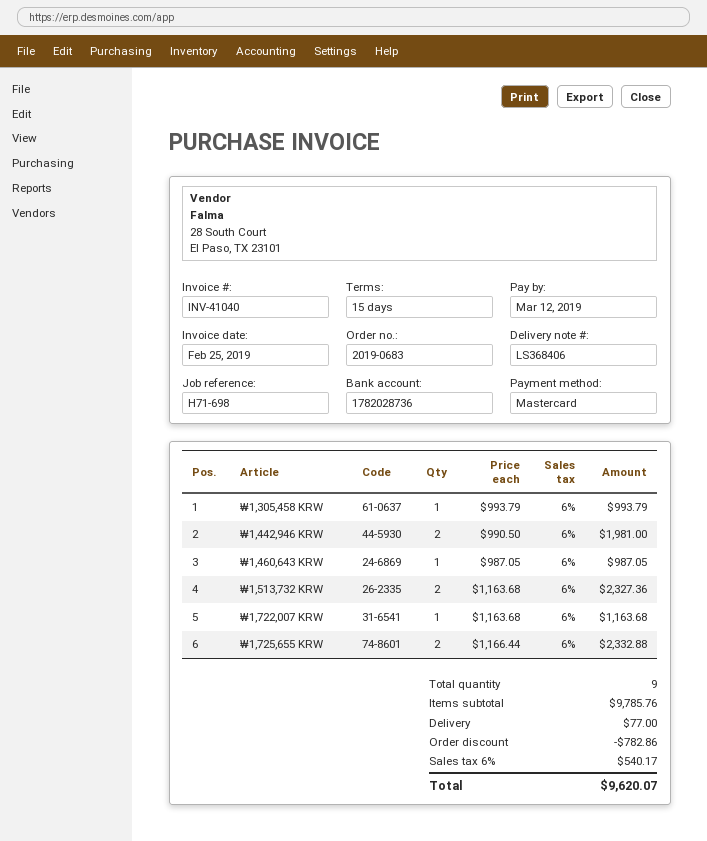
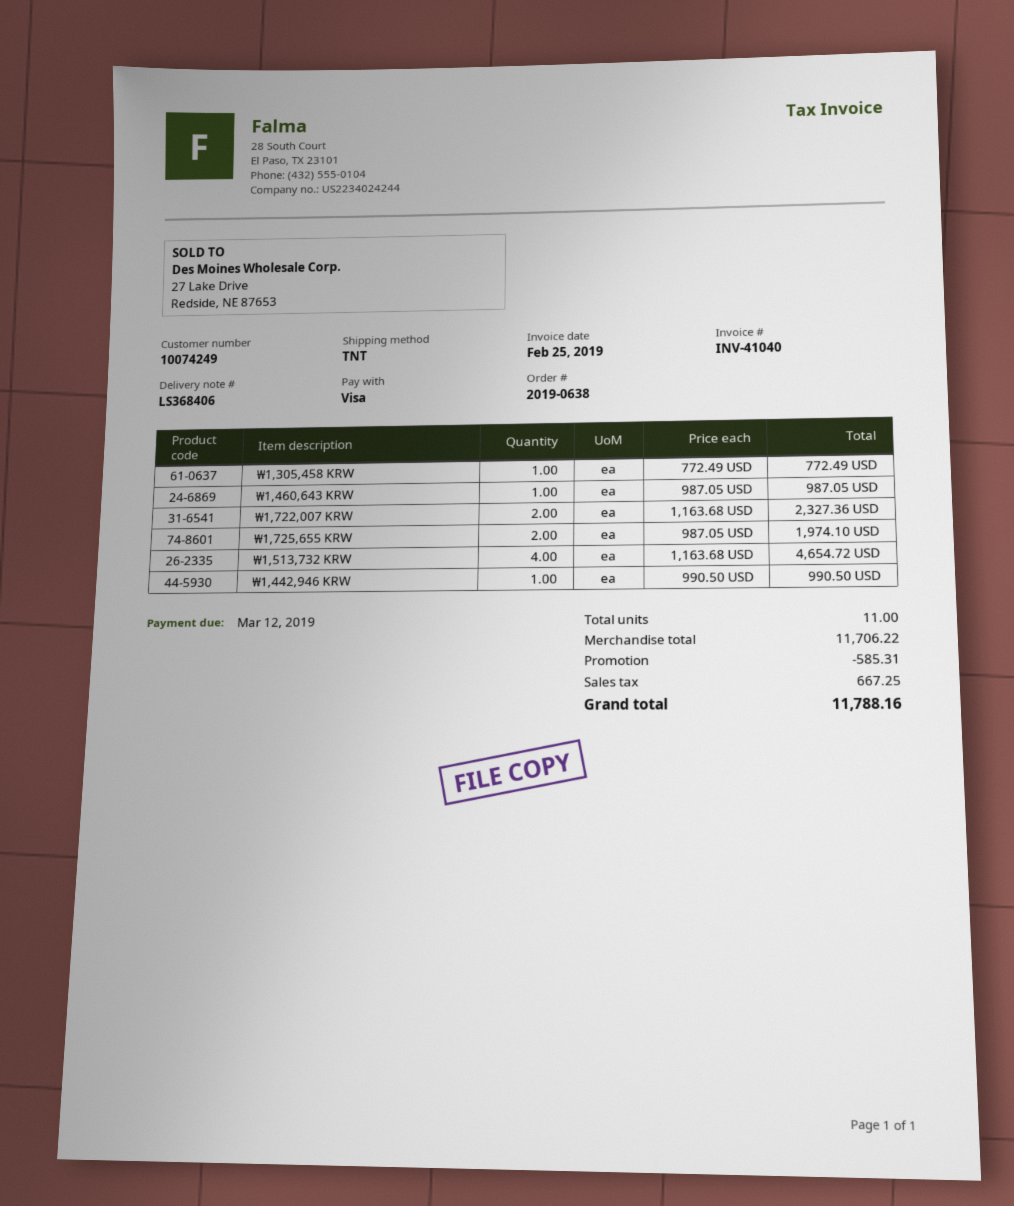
order number: 2019-0683 -> 2019-0638
payment method: Mastercard -> Visa
₩1,305,458 KRW: 1 x 993.79 = 993.79 -> 1 x 772.49 = 772.49
₩1,442,946 KRW: 2 x 990.50 = 1981.00 -> 1 x 990.50 = 990.50
₩1,513,732 KRW: 2 x 1163.68 = 2327.36 -> 4 x 1163.68 = 4654.72
₩1,722,007 KRW: 1 x 1163.68 = 1163.68 -> 2 x 1163.68 = 2327.36
₩1,725,655 KRW: 2 x 1166.44 = 2332.88 -> 2 x 987.05 = 1974.10
total quantity: 9 -> 11
subtotal: 9785.76 -> 11706.22
discount: 782.86 -> 585.31
shipping: 77.00 -> none
tax: 540.17 -> 667.25
total: 9620.07 -> 11788.16

